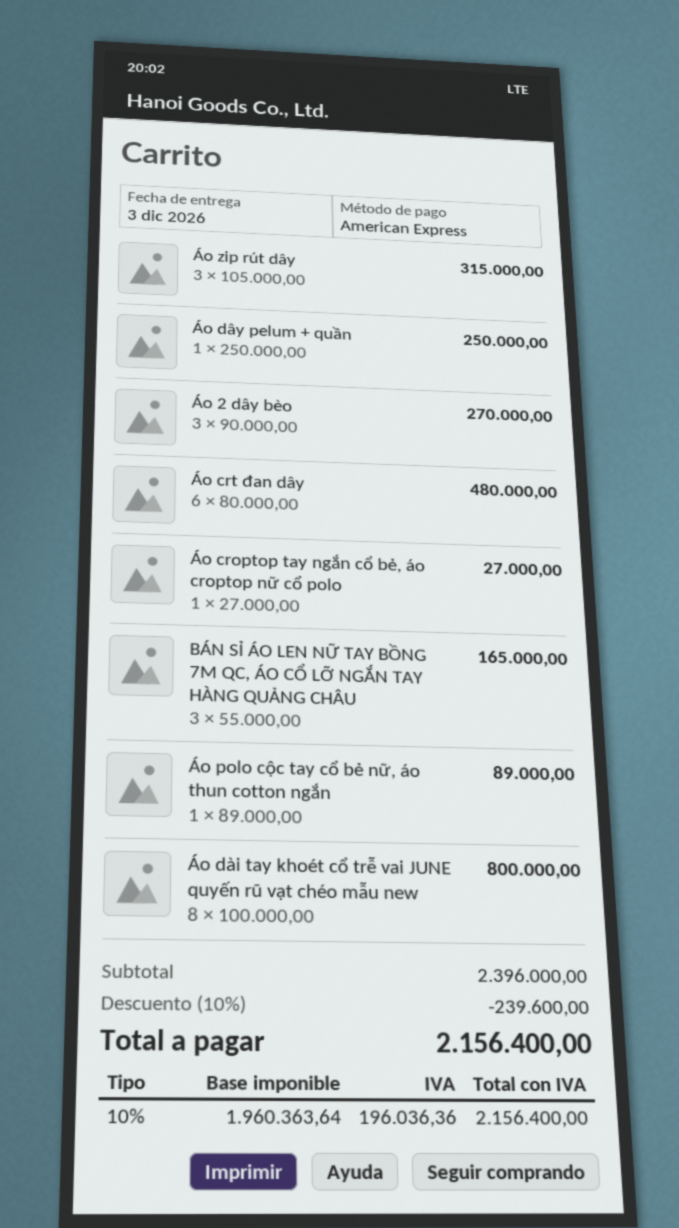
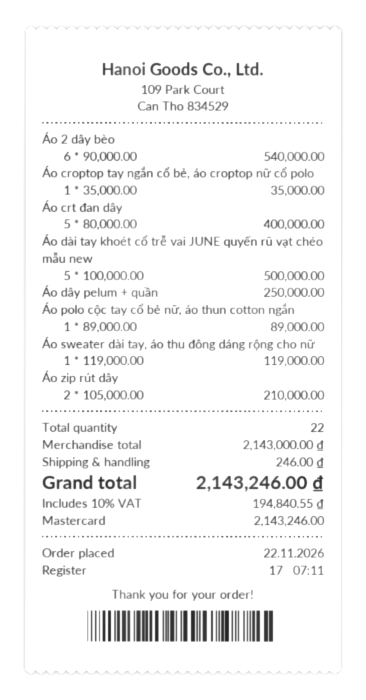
payment method: American Express -> Mastercard
Áo zip rút dây: 3 x 105000.00 = 315000.00 -> 2 x 105000.00 = 210000.00
Áo 2 dây bèo: 3 x 90000.00 = 270000.00 -> 6 x 90000.00 = 540000.00
Áo crt đan dây: 6 x 80000.00 = 480000.00 -> 5 x 80000.00 = 400000.00
Áo croptop tay ngắn cổ bẻ, áo croptop nữ cổ polo: 1 x 27000.00 = 27000.00 -> 1 x 35000.00 = 35000.00
BÁN SỈ ÁO LEN NỮ TAY BỒNG 7M QC, ÁO CỔ LỠ NGẮN TAY HÀNG QUẢNG CHÂU: 3 x 55000.00 = 165000.00 -> none
Áo dài tay khoét cổ trễ vai JUNE quyến rũ vạt chéo mẫu new: 8 x 100000.00 = 800000.00 -> 5 x 100000.00 = 500000.00
Áo sweater dài tay, áo thu đông dáng rộng cho nữ: none -> 1 x 119000.00 = 119000.00
subtotal: 2396000.00 -> 2143000.00
discount: 10% = 239600.00 -> none
shipping: none -> 246.00
tax: 10% = 196036.36 -> 10% = 194840.55
total: 2156400.00 -> 2143246.00

